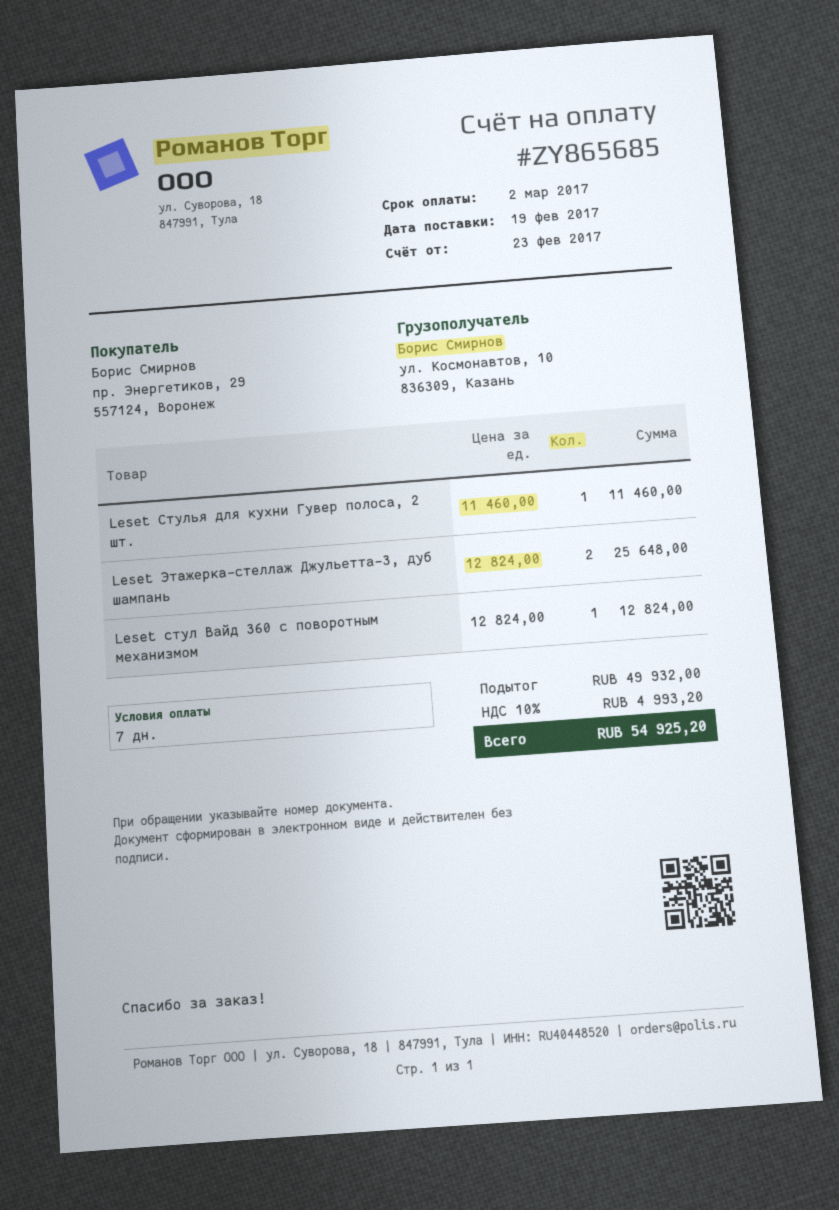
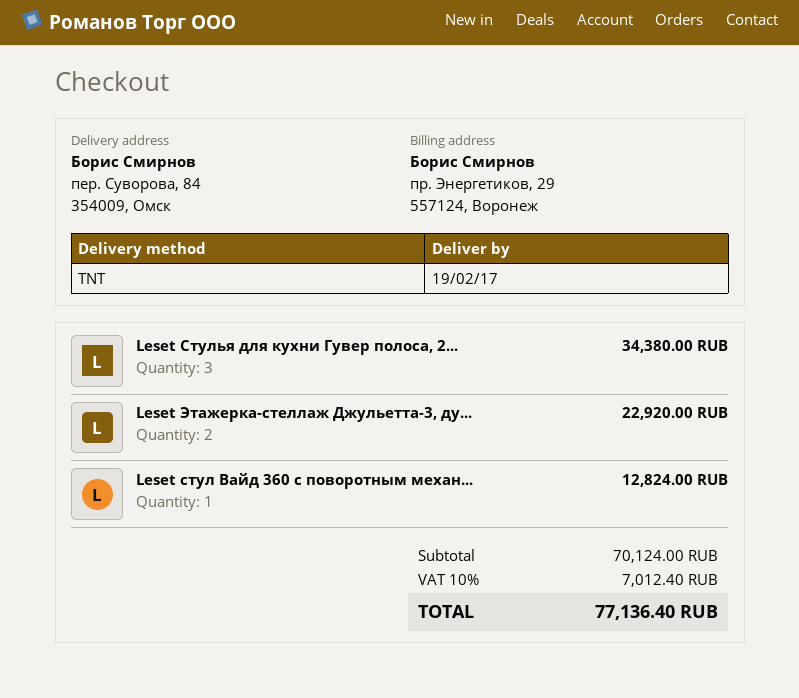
ship to: ул. Космонавтов, 10, 836309, Казань -> пер. Суворова, 84, 354009, Омск
Leset Стулья для кухни Гувер полоса, 2 шт.: 1 for 11460.00 -> 3 for 34380.00
Leset Этажерка-стеллаж Джульетта-3, дуб шампань: 2 for 25648.00 -> 2 for 22920.00
subtotal: 49932.00 -> 70124.00
tax: 10% = 4993.20 -> 10% = 7012.40
total: 54925.20 -> 77136.40

